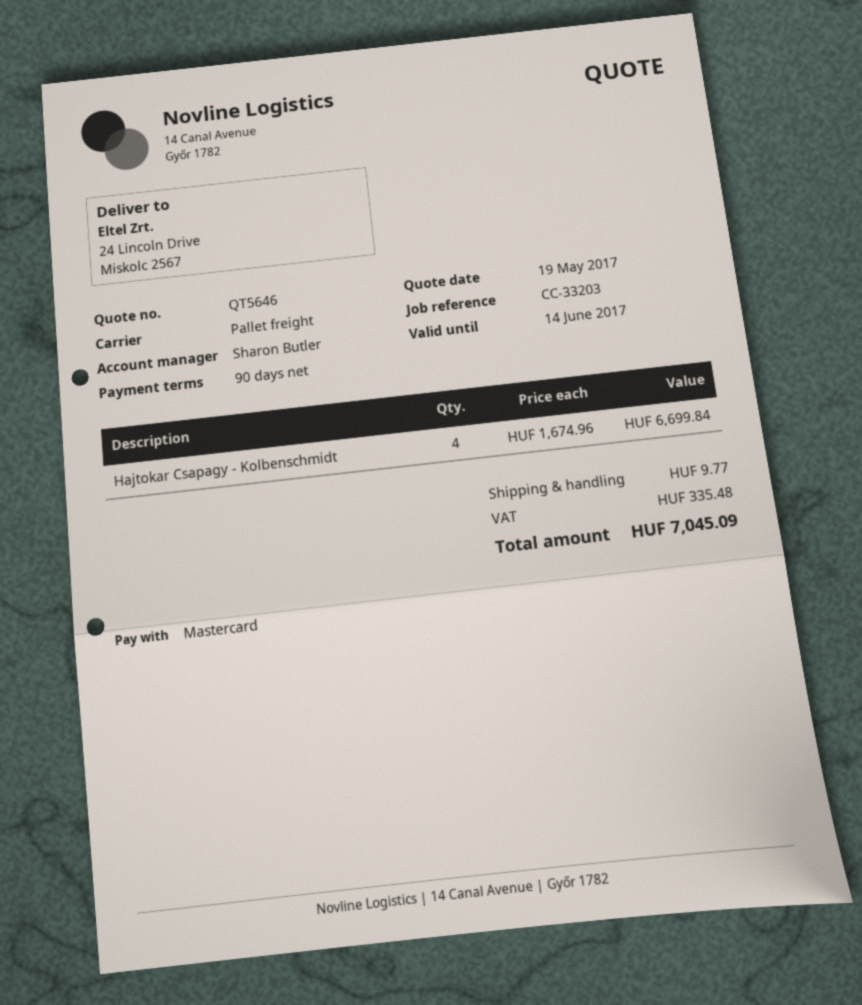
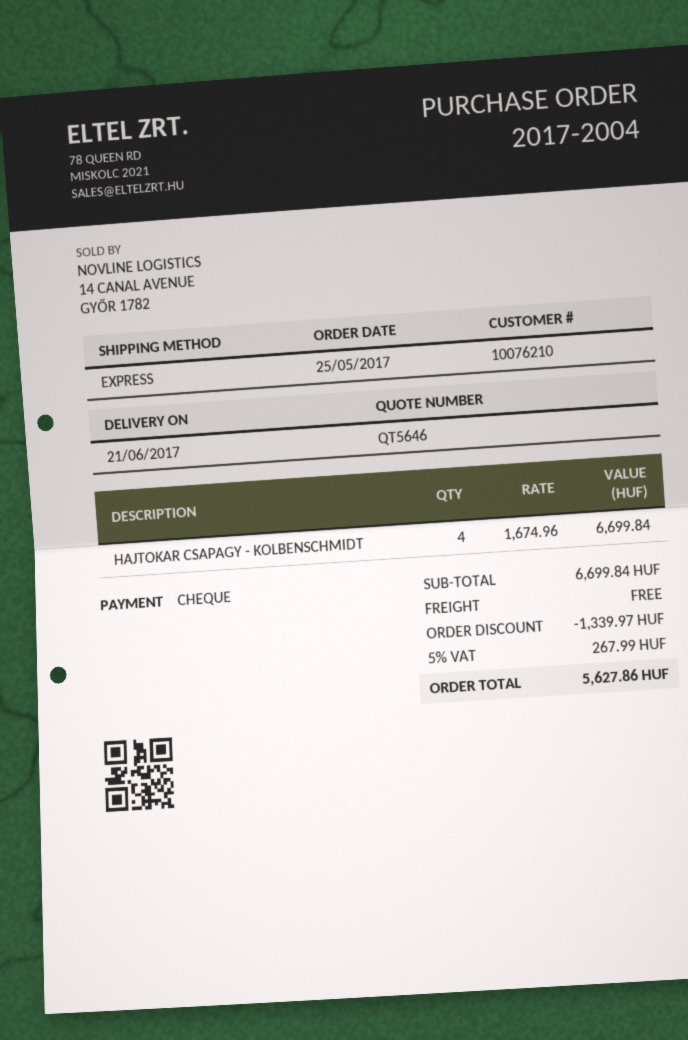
payment method: Mastercard -> cheque
shipping method: pallet freight -> express
discount: none -> 1339.97
shipping: 9.77 -> 0.00
tax: 335.48 -> 267.99
total: 7045.09 -> 5627.86

